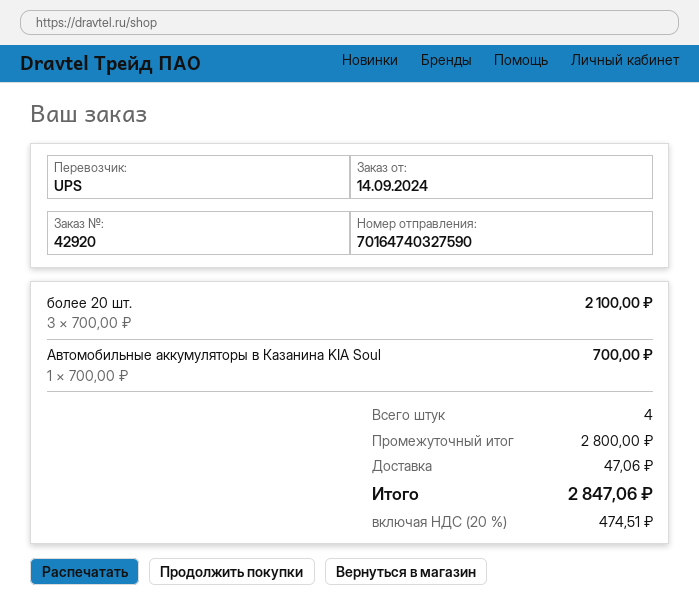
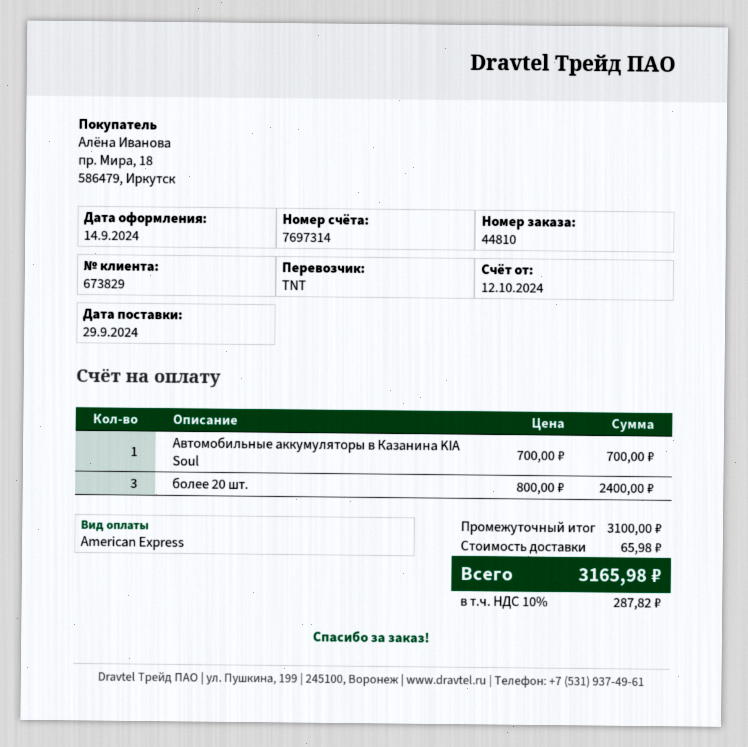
order number: 42920 -> 44810
shipping method: UPS -> TNT
более 20 шт.: 3 x 700.00 = 2100.00 -> 3 x 800.00 = 2400.00
subtotal: 2800.00 -> 3100.00
shipping: 47.06 -> 65.98
tax: 20% = 474.51 -> 10% = 287.82
total: 2847.06 -> 3165.98

